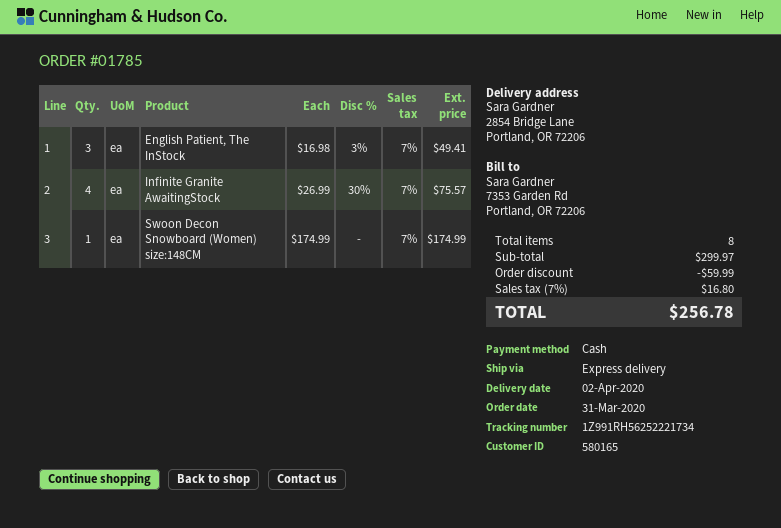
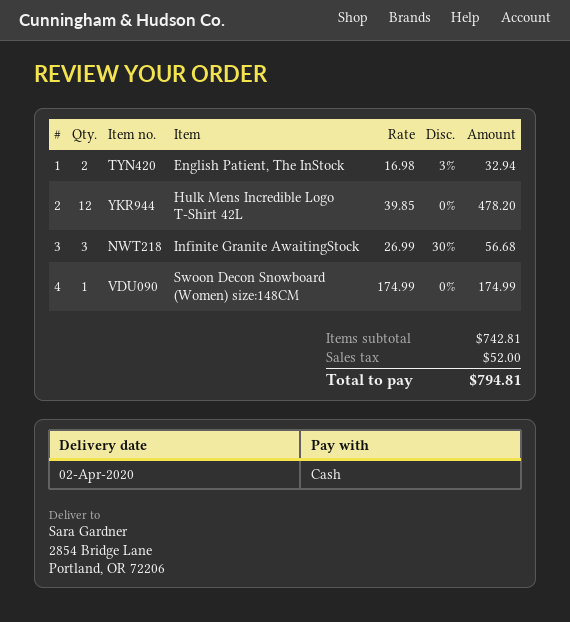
English Patient, The InStock: 3 x 16.98 - 3% = 49.41 -> 2 x 16.98 - 3% = 32.94
Infinite Granite AwaitingStock: 4 x 26.99 - 30% = 75.57 -> 3 x 26.99 - 30% = 56.68
Hulk Mens Incredible Logo T-Shirt 42L: none -> 12 x 39.85 = 478.20
subtotal: 299.97 -> 742.81
discount: 59.99 -> none
tax: 16.80 -> 52.00
total: 256.78 -> 794.81

